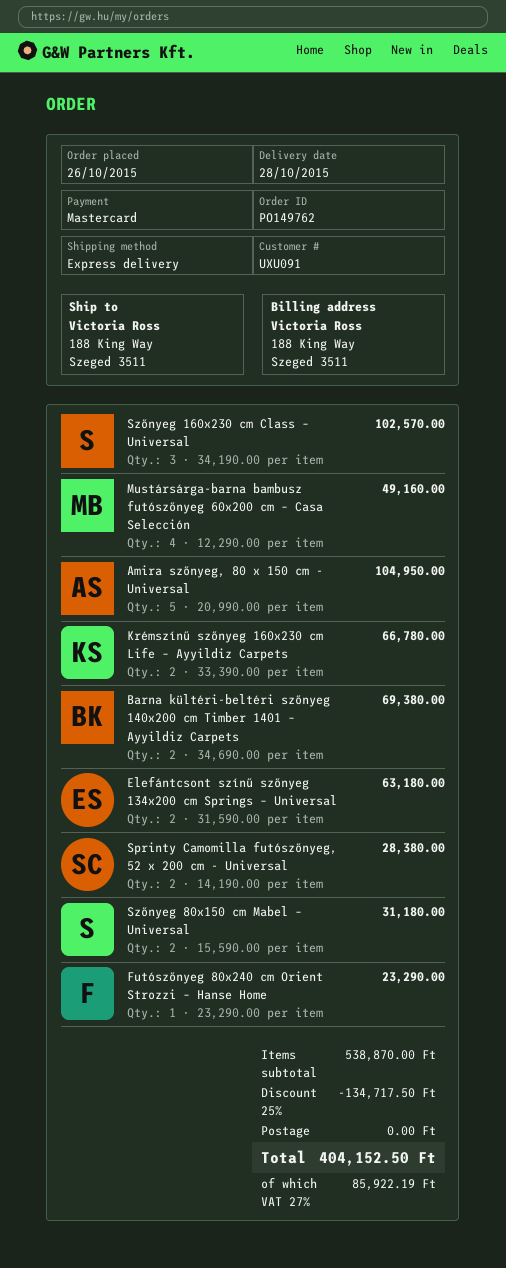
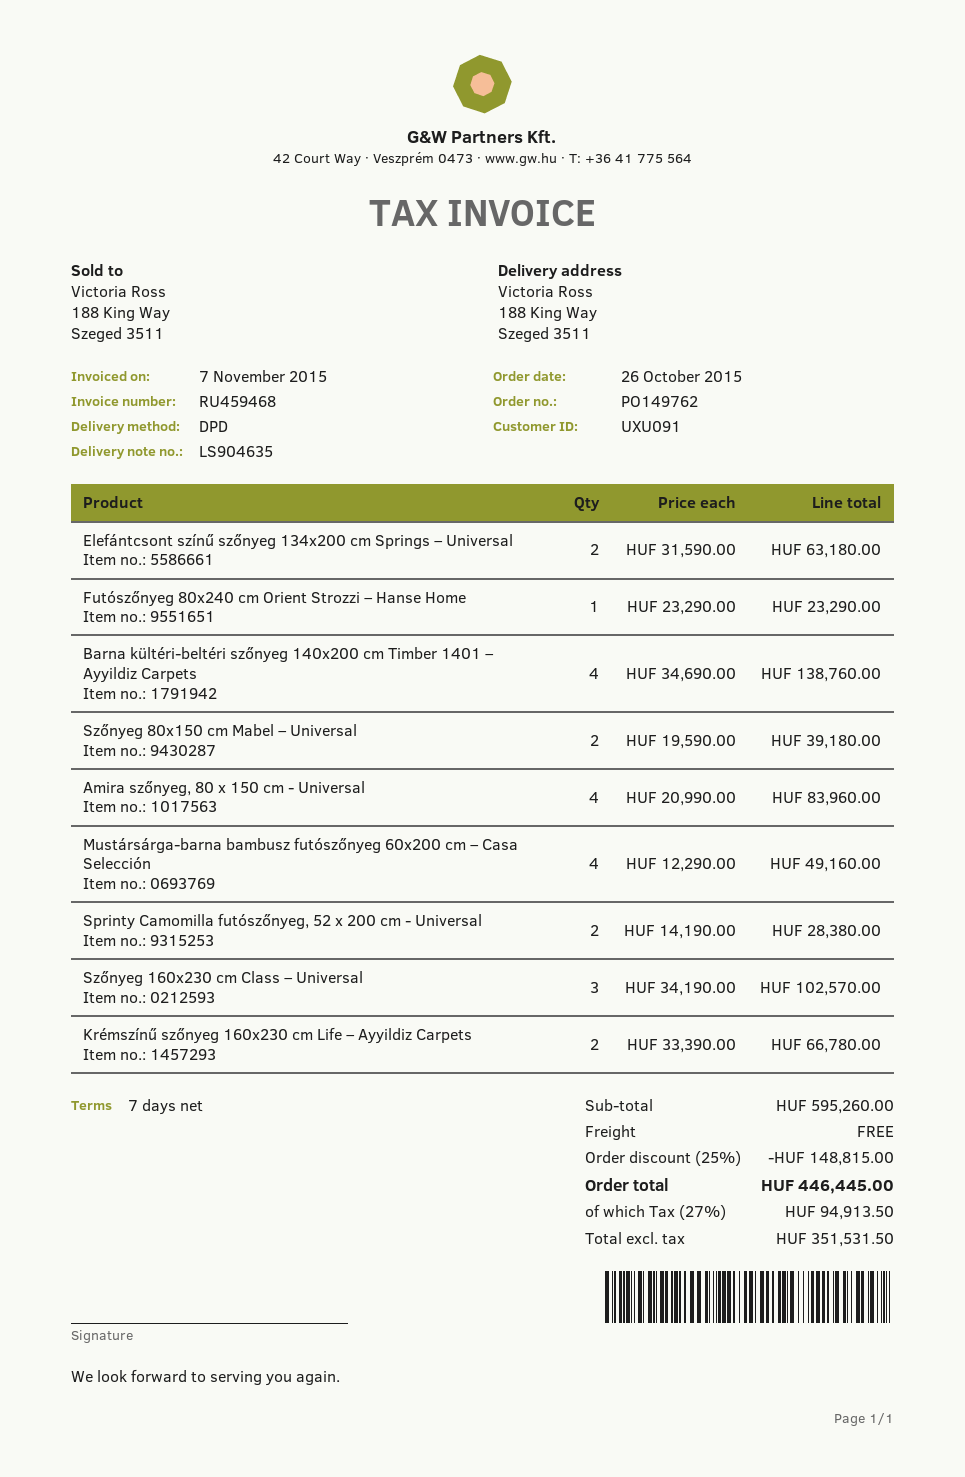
shipping method: express -> DPD
Amira szőnyeg, 80 x 150 cm - Universal: 5 x 20990.00 = 104950.00 -> 4 x 20990.00 = 83960.00
Barna kültéri-beltéri szőnyeg 140x200 cm Timber 1401 – Ayyildiz Carpets: 2 x 34690.00 = 69380.00 -> 4 x 34690.00 = 138760.00
Szőnyeg 80x150 cm Mabel – Universal: 2 x 15590.00 = 31180.00 -> 2 x 19590.00 = 39180.00
subtotal: 538870.00 -> 595260.00
discount: 25% = 134717.50 -> 25% = 148815.00
tax: 27% = 85922.19 -> 27% = 94913.50
total: 404152.50 -> 446445.00

